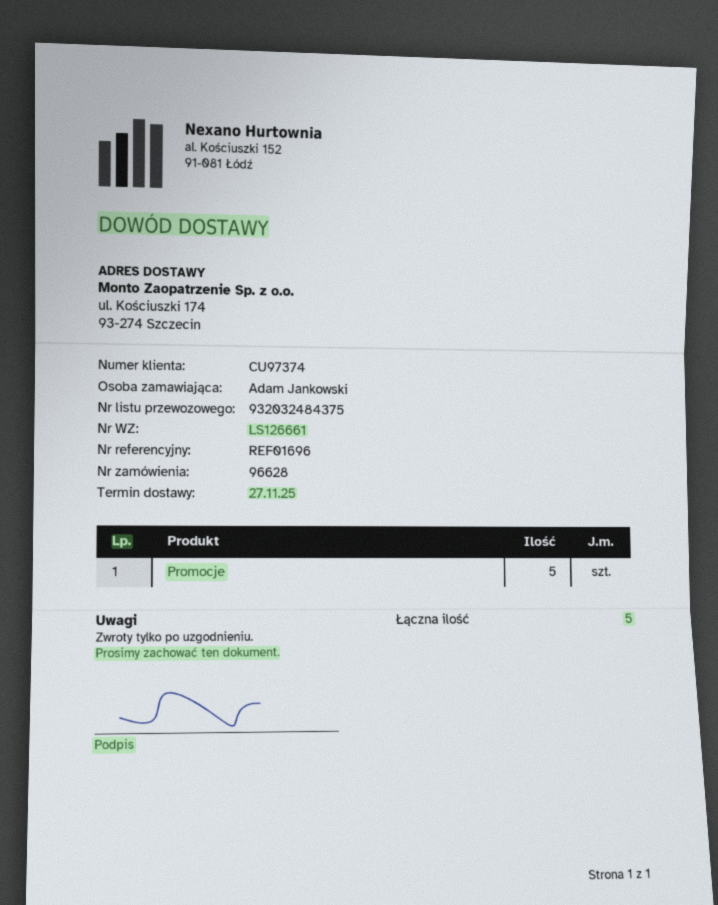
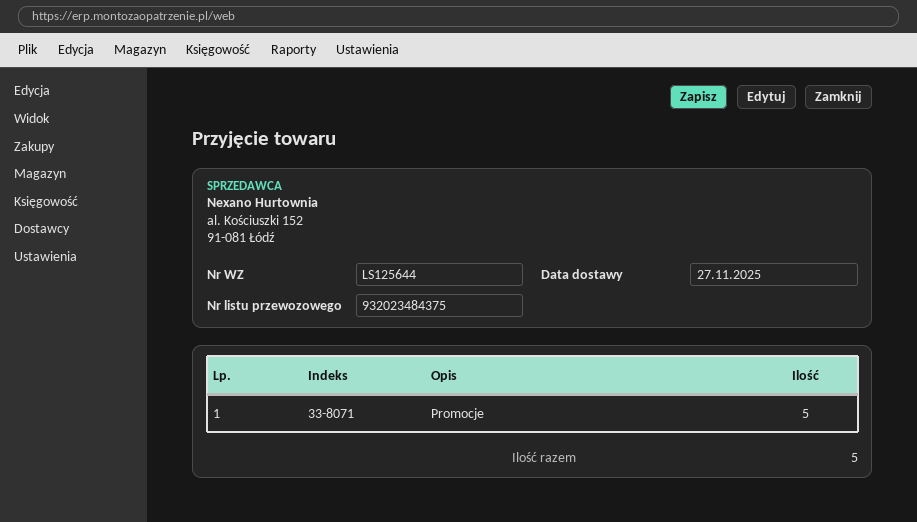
delivery note number: LS126661 -> LS125644
tracking number: 932032484375 -> 932023484375

